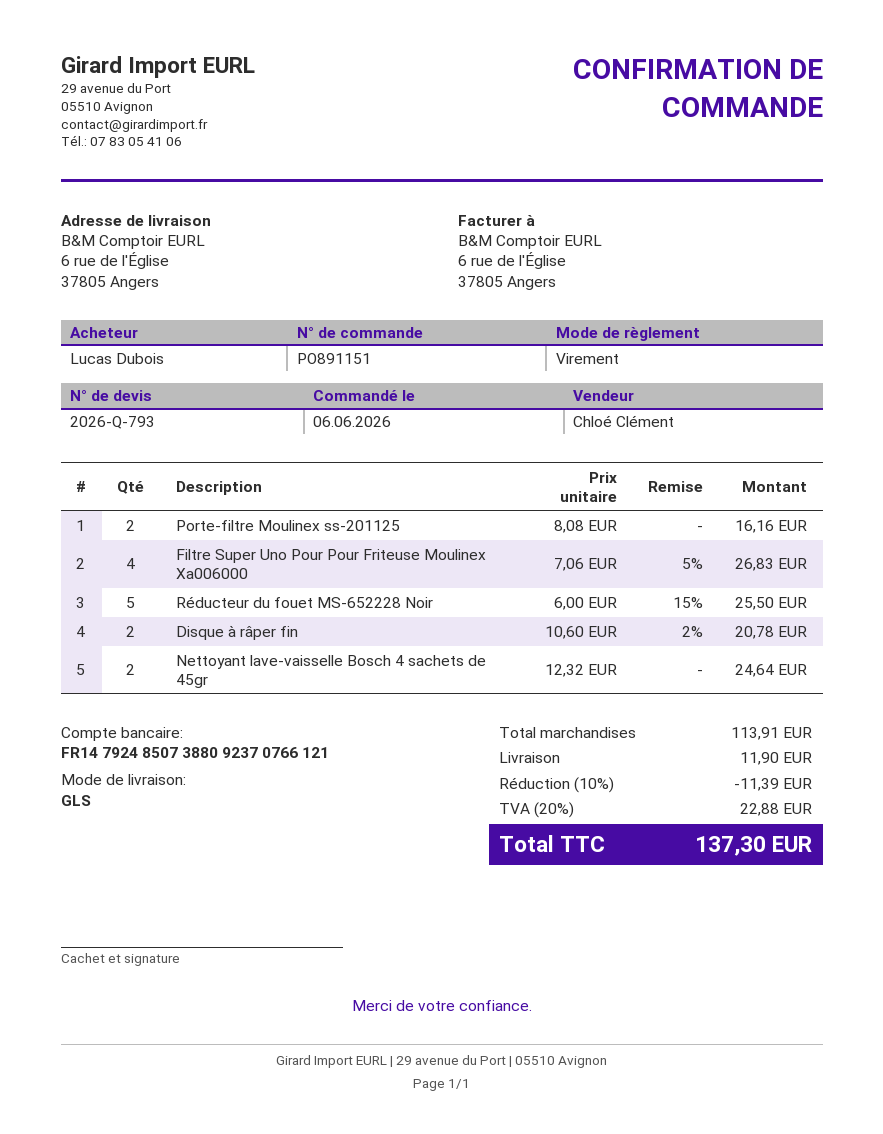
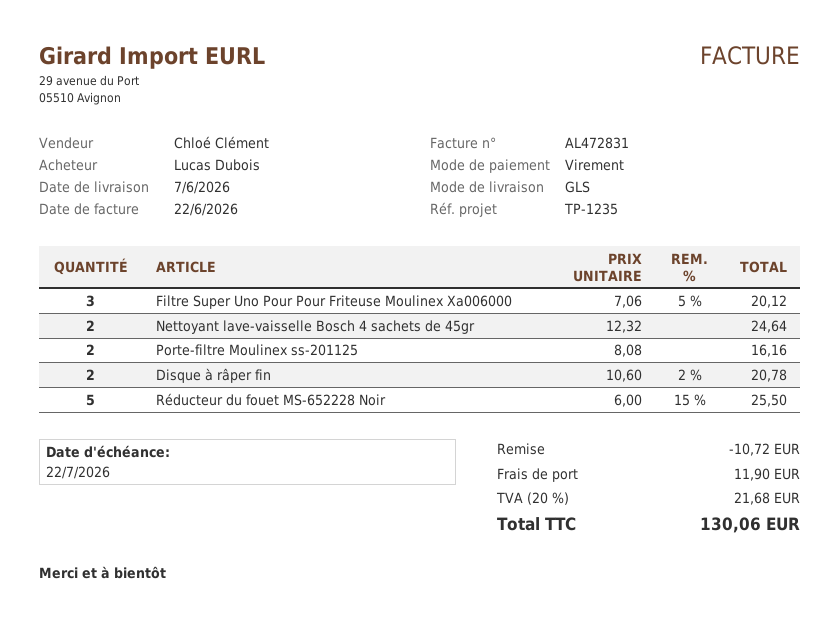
Filtre Super Uno Pour Pour Friteuse Moulinex Xa006000: 4 x 7.06 - 5% = 26.83 -> 3 x 7.06 - 5% = 20.12
discount: 11.39 -> 10.72
tax: 20% = 22.88 -> 20% = 21.68
total: 137.30 -> 130.06

